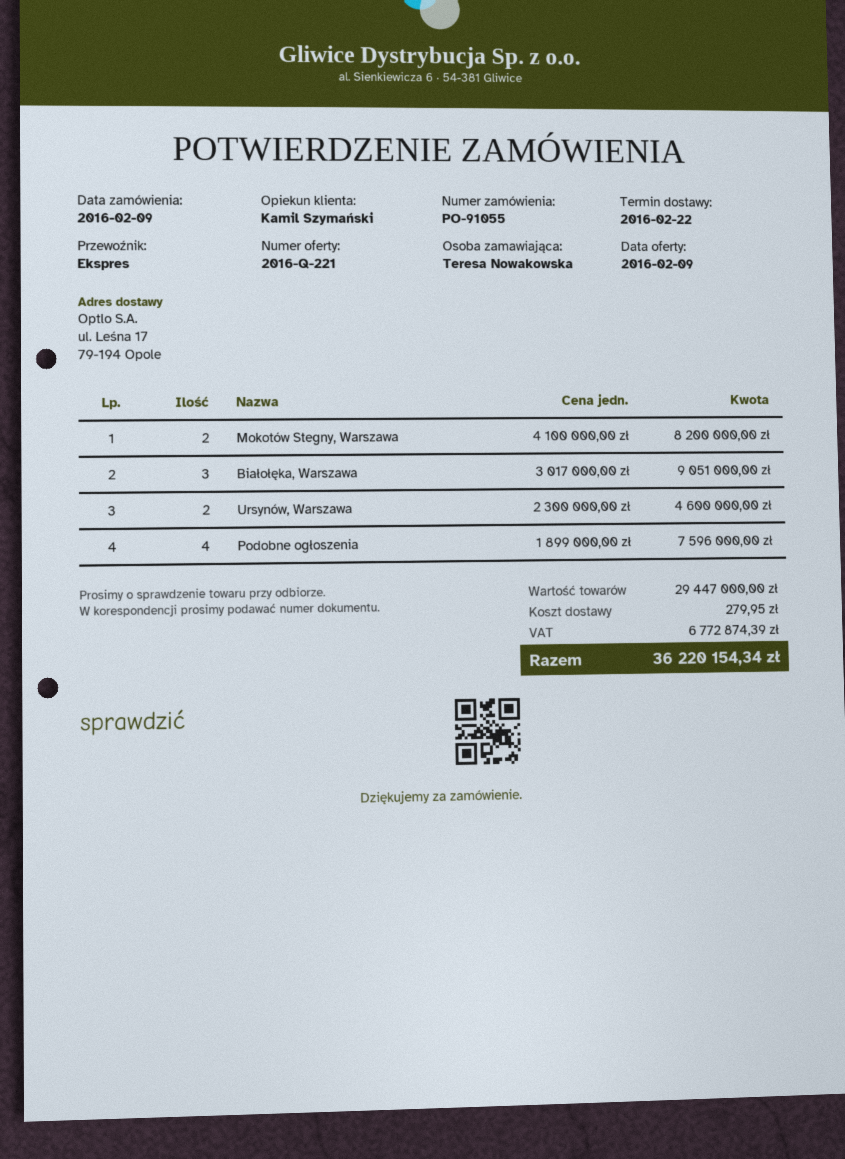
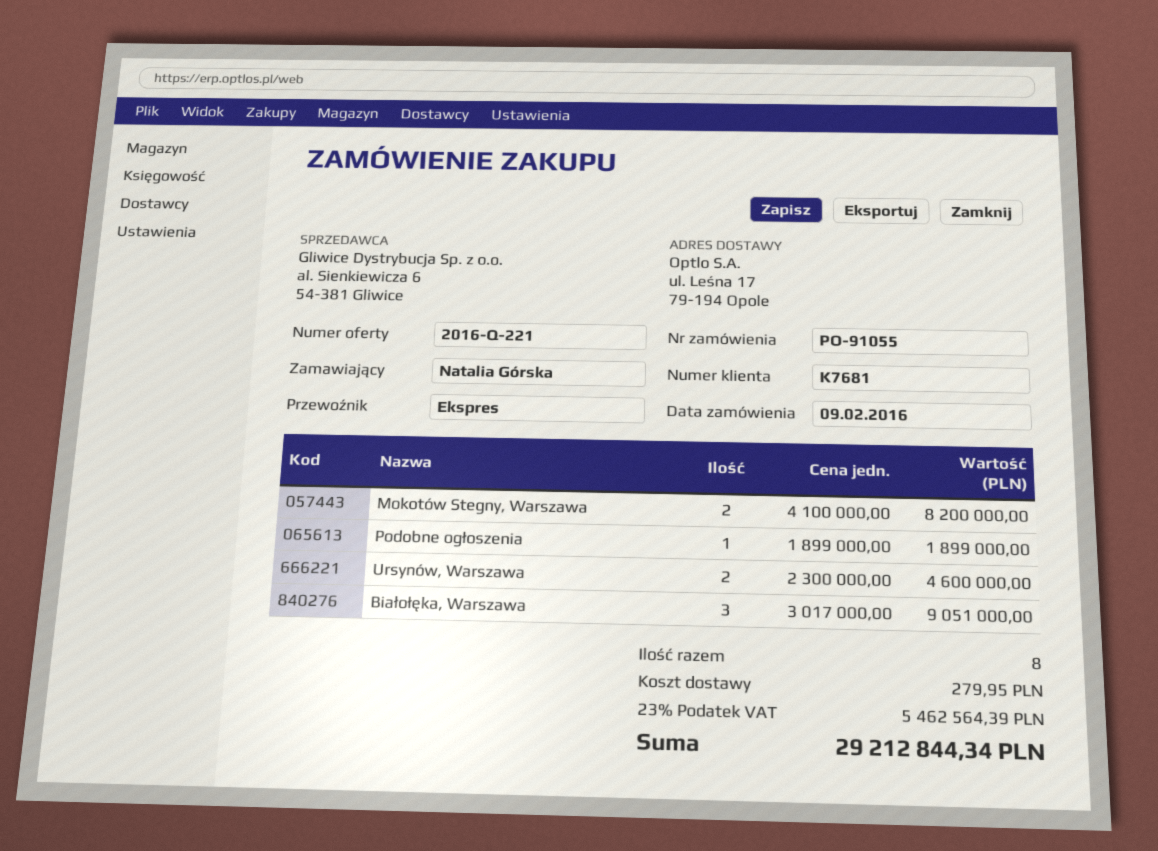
ordered by: Teresa Nowakowska -> Natalia Górska
Podobne ogłoszenia: 4 x 1899000.00 = 7596000.00 -> 1 x 1899000.00 = 1899000.00
tax: 6772874.39 -> 5462564.39
total: 36220154.34 -> 29212844.34

